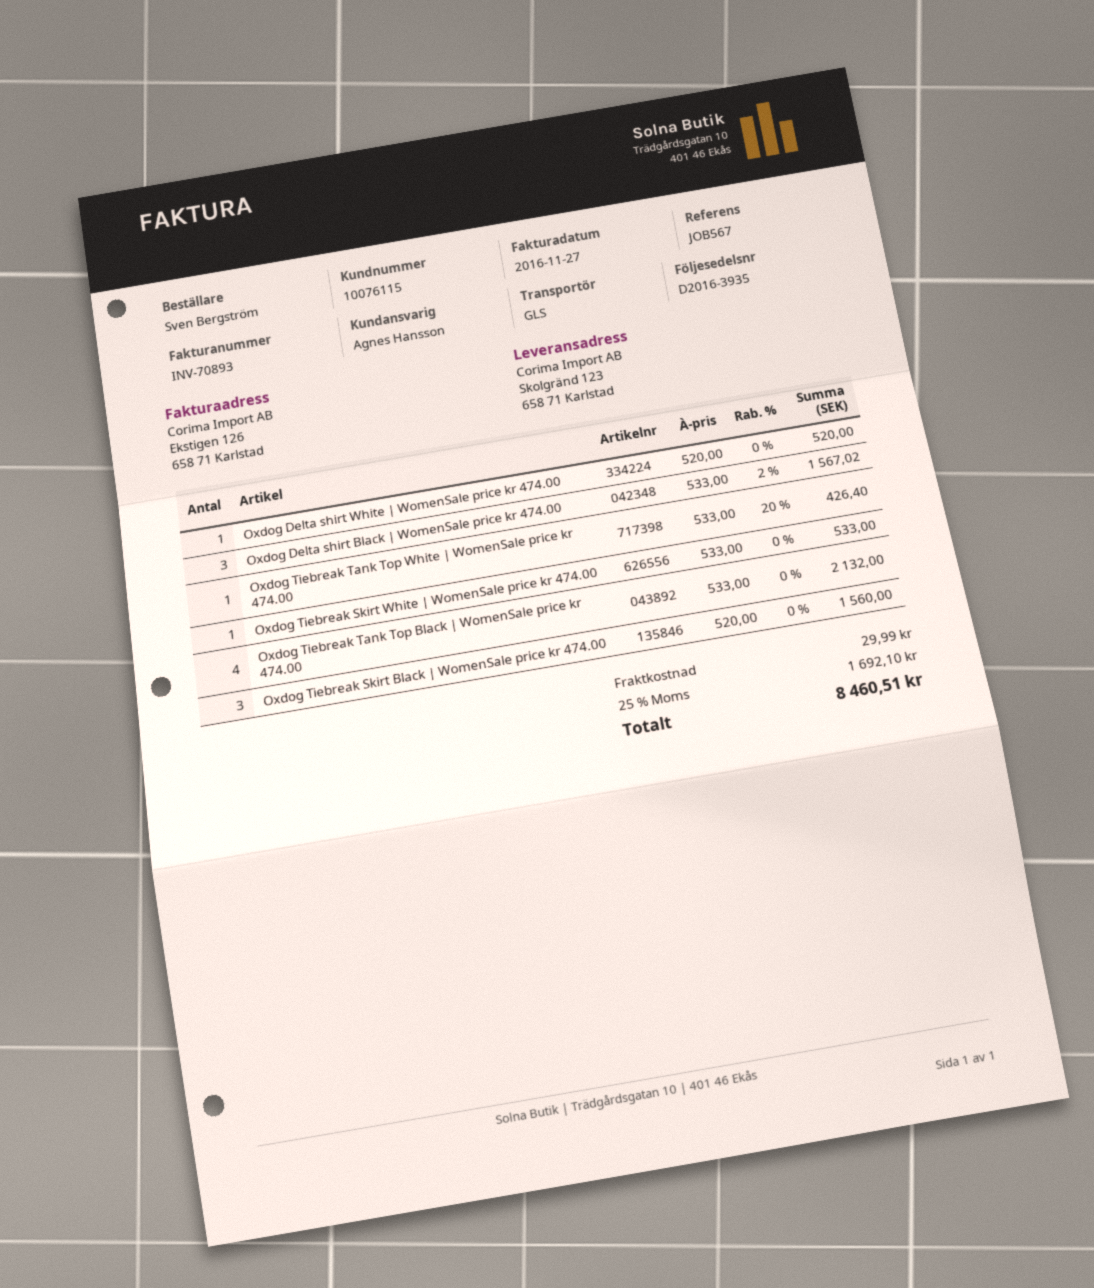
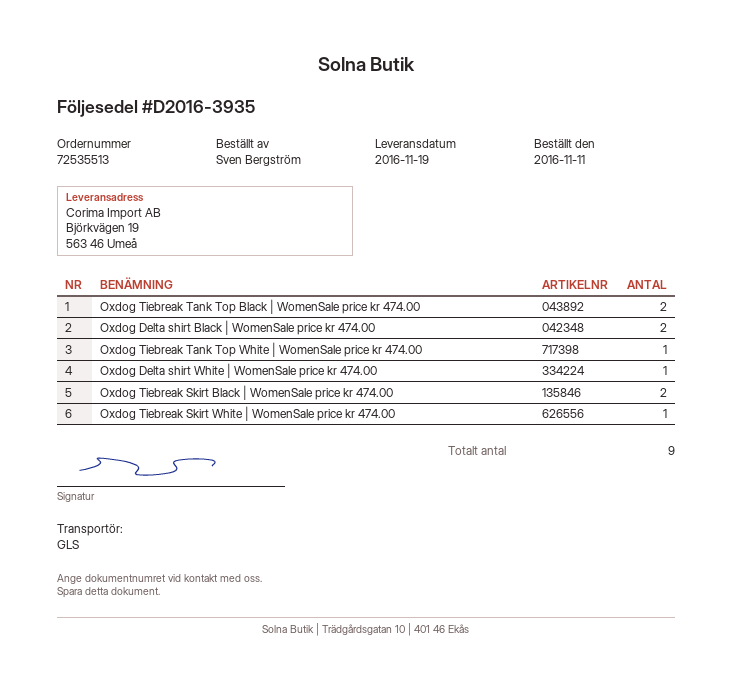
ship to: Skolgränd 123, 658 71 Karlstad -> Björkvägen 19, 563 46 Umeå
Oxdog Delta shirt Black | WomenSale price kr 474.00: 3 -> 2
Oxdog Tiebreak Tank Top Black | WomenSale price kr 474.00: 4 -> 2
Oxdog Tiebreak Skirt Black | WomenSale price kr 474.00: 3 -> 2

